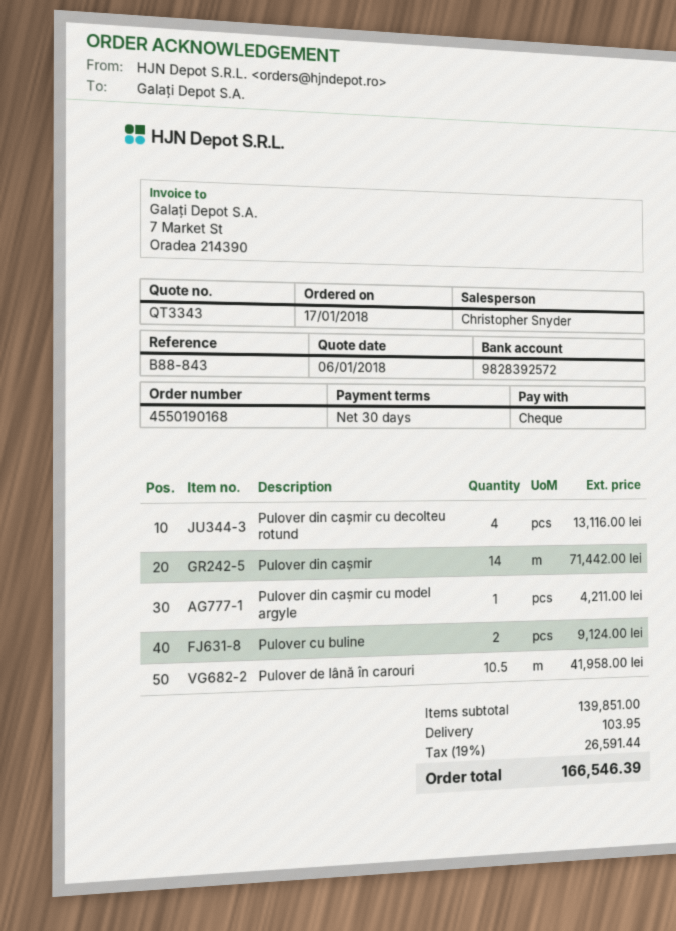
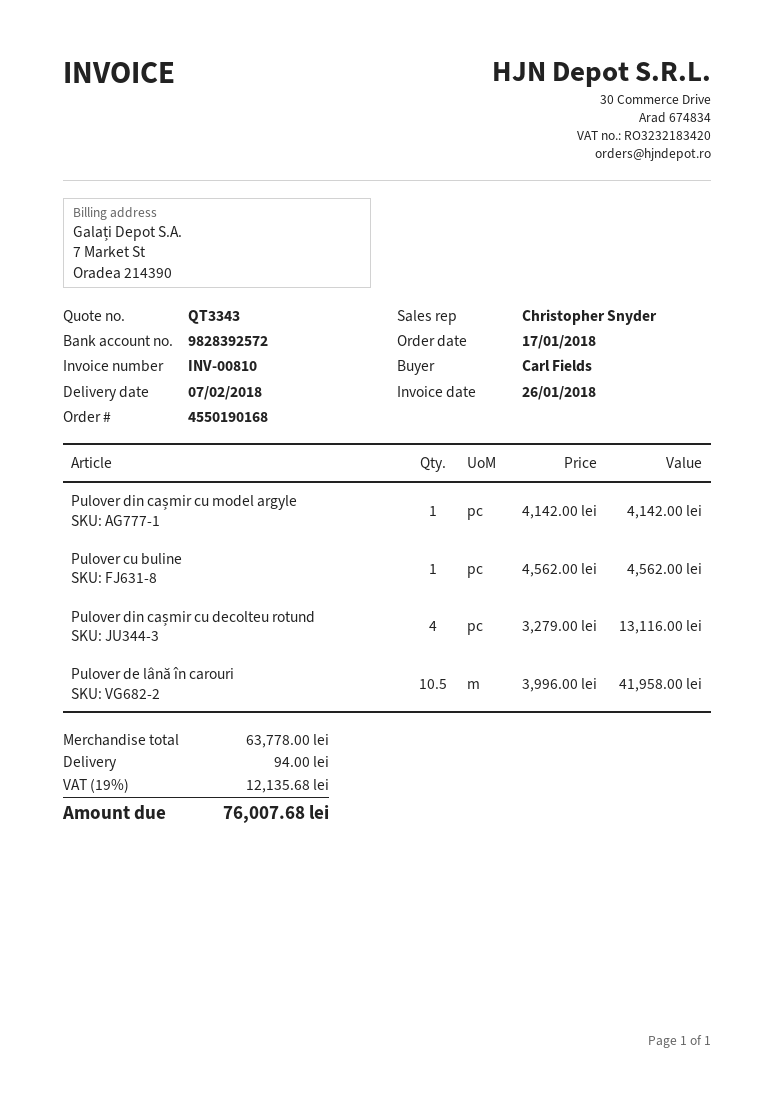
Pulover din cașmir: 14 for 71442.00 -> none
Pulover din cașmir cu model argyle: 1 for 4211.00 -> 1 for 4142.00
Pulover cu buline: 2 for 9124.00 -> 1 for 4562.00
subtotal: 139851.00 -> 63778.00
shipping: 103.95 -> 94.00
tax: 19% = 26591.44 -> 19% = 12135.68
total: 166546.39 -> 76007.68

